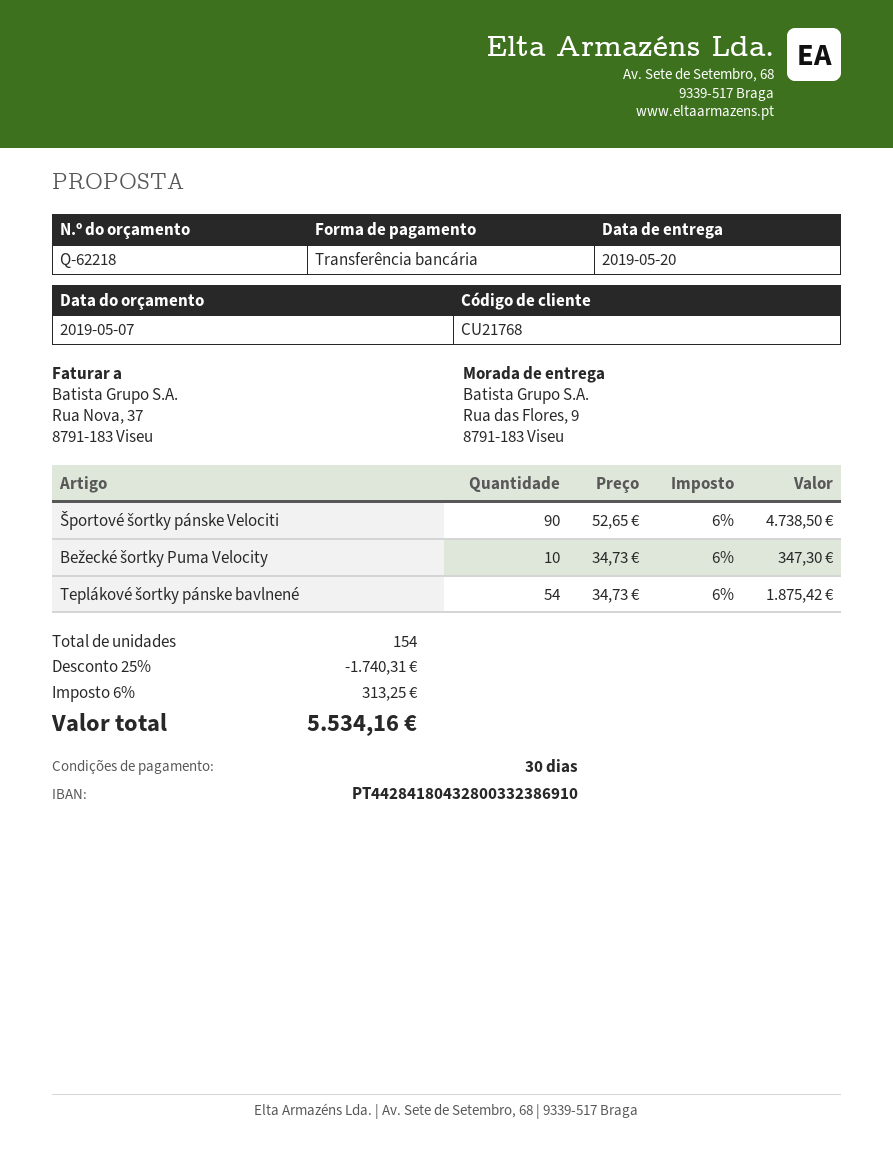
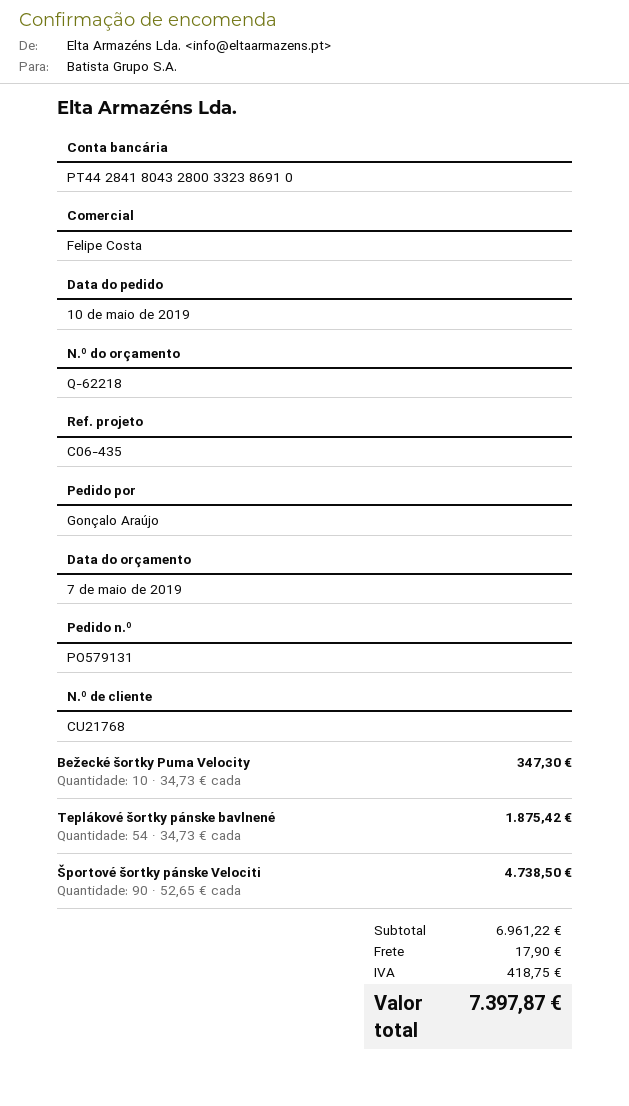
discount: 25% = 1740.31 -> none
shipping: none -> 17.90
tax: 313.25 -> 418.75
total: 5534.16 -> 7397.87

